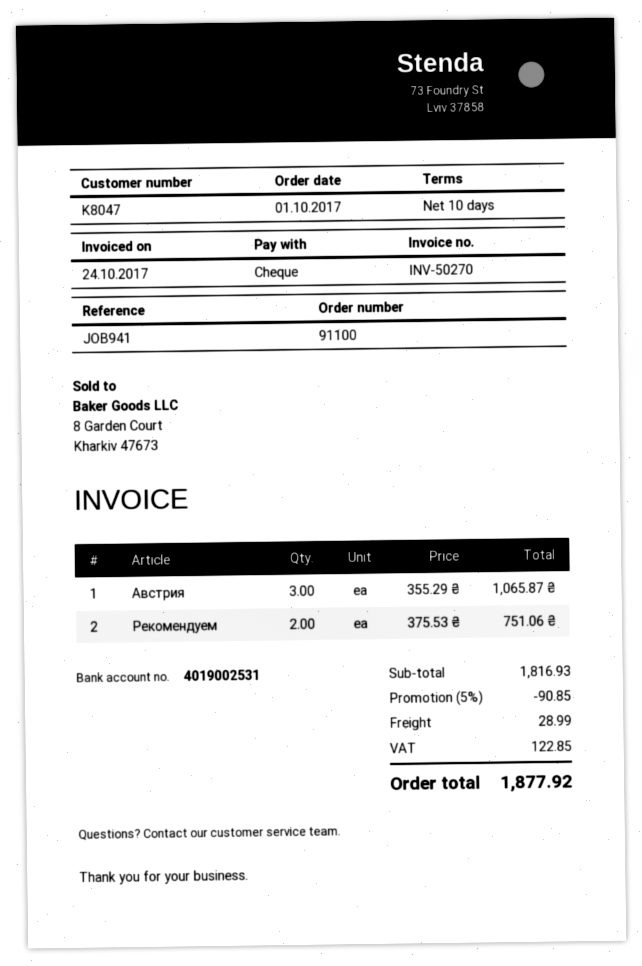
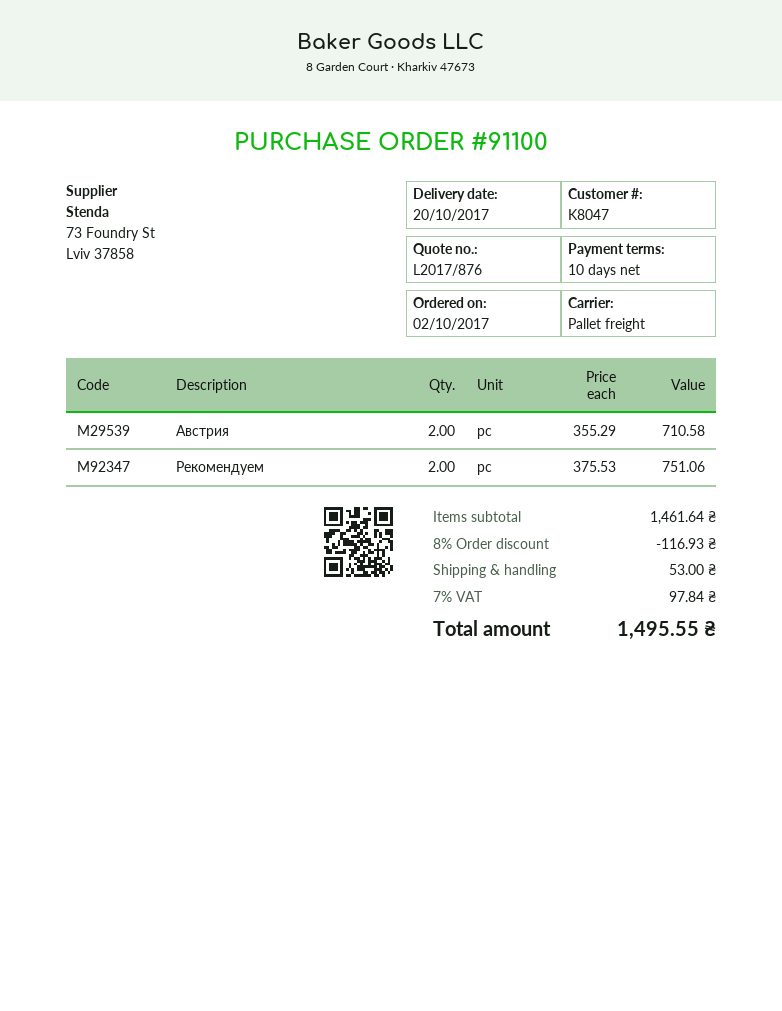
order date: 2017-10-01 -> 2017-10-02
Австрия: 3 x 355.29 = 1065.87 -> 2 x 355.29 = 710.58
subtotal: 1816.93 -> 1461.64
discount: 5% = 90.85 -> 8% = 116.93
shipping: 28.99 -> 53.00
tax: 122.85 -> 97.84
total: 1877.92 -> 1495.55

